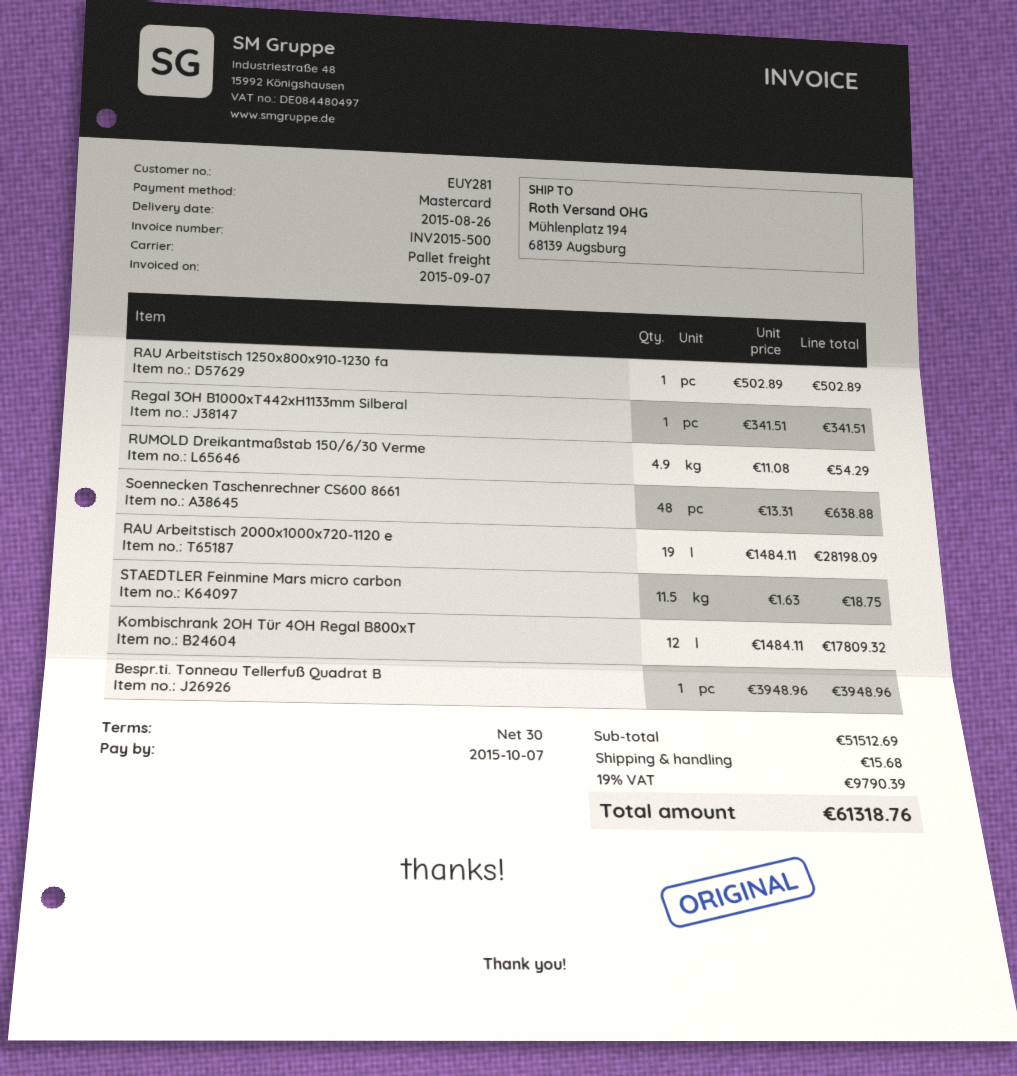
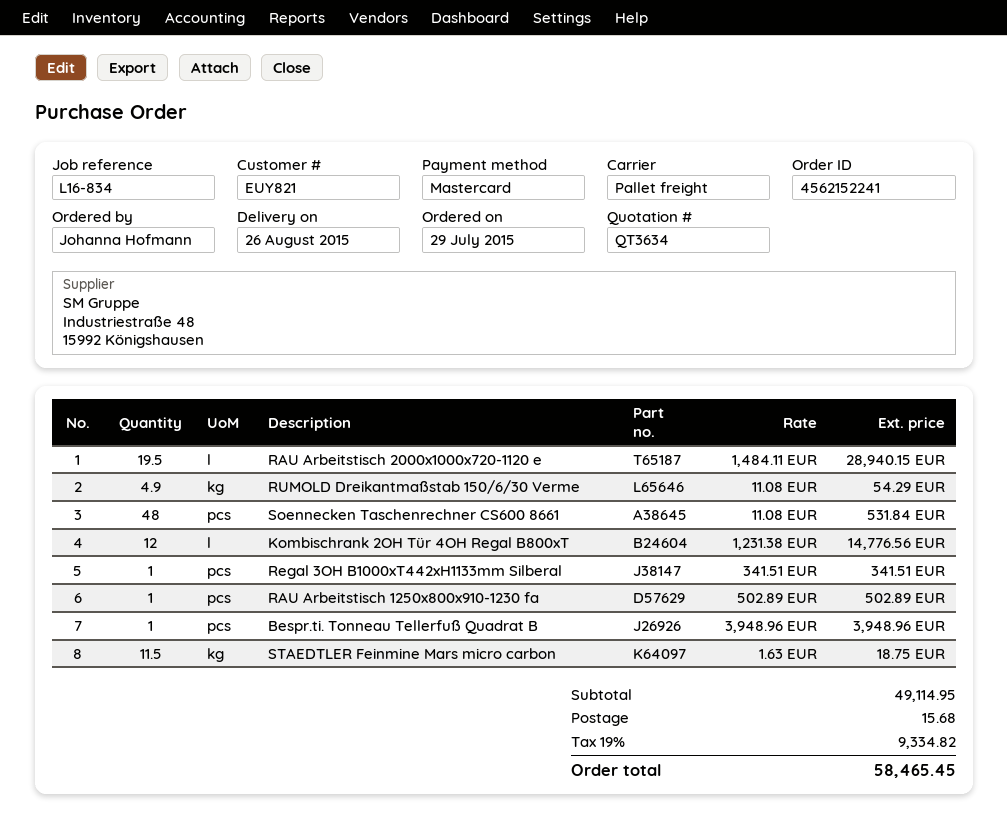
customer number: EUY281 -> EUY821
Soennecken Taschenrechner CS600 8661: 48 x 13.31 = 638.88 -> 48 x 11.08 = 531.84
RAU Arbeitstisch 2000x1000x720-1120 e: 19 x 1484.11 = 28198.09 -> 19.5 x 1484.11 = 28940.15
Kombischrank 2OH Tür 4OH Regal B800xT: 12 x 1484.11 = 17809.32 -> 12 x 1231.38 = 14776.56
subtotal: 51512.69 -> 49114.95
tax: 19% = 9790.39 -> 19% = 9334.82
total: 61318.76 -> 58465.45

